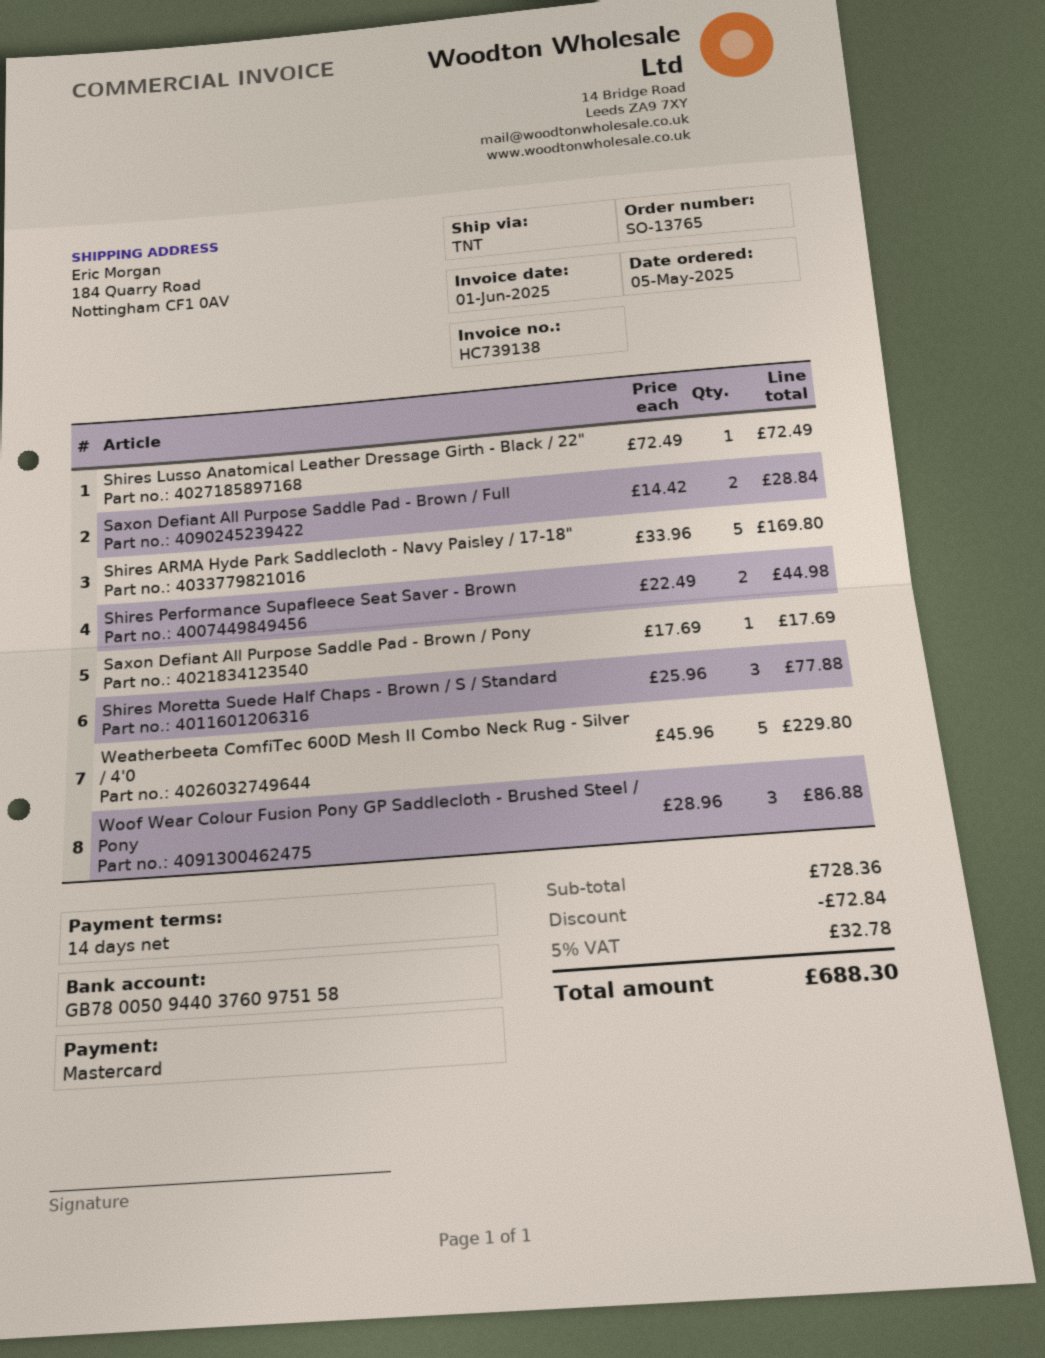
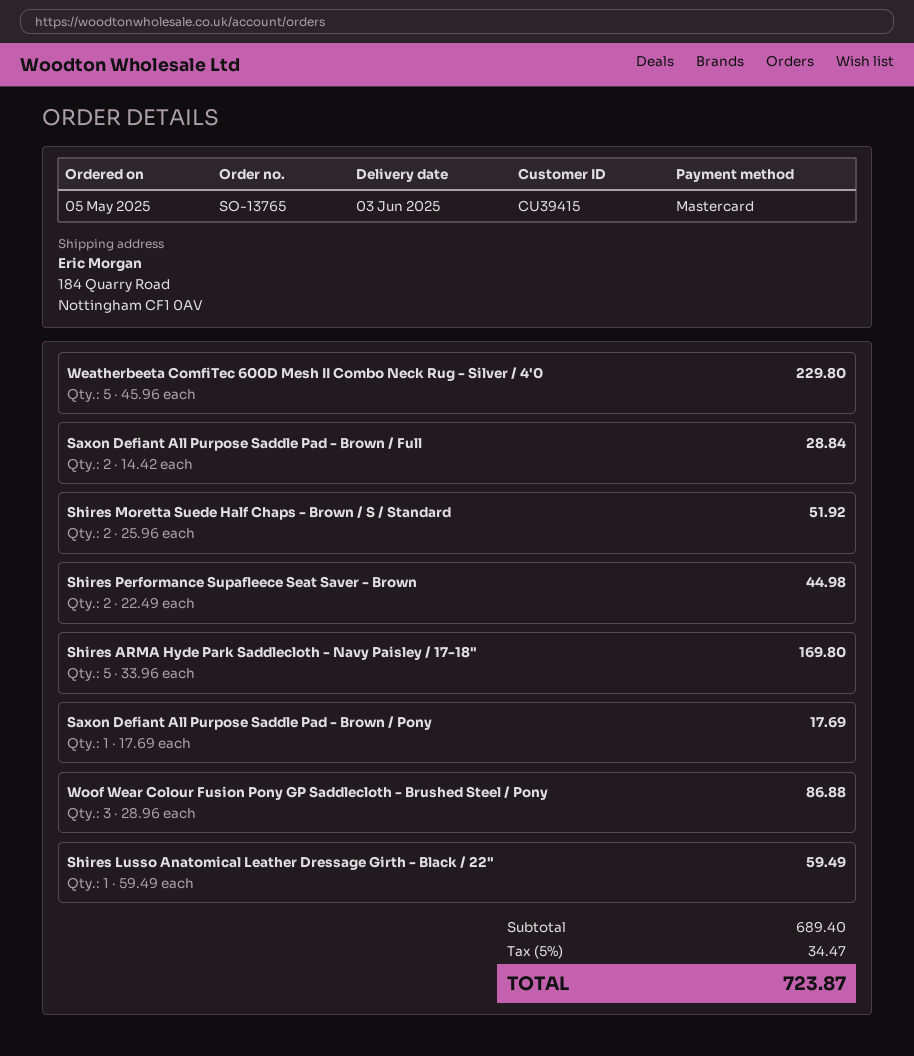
Shires Lusso Anatomical Leather Dressage Girth - Black / 22": 1 x 72.49 = 72.49 -> 1 x 59.49 = 59.49
Shires Moretta Suede Half Chaps - Brown / S / Standard: 3 x 25.96 = 77.88 -> 2 x 25.96 = 51.92
subtotal: 728.36 -> 689.40
discount: 72.84 -> none
tax: 5% = 32.78 -> 5% = 34.47
total: 688.30 -> 723.87

